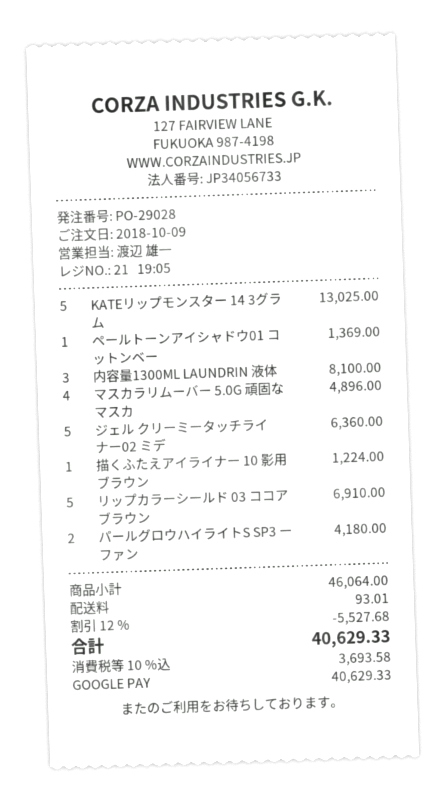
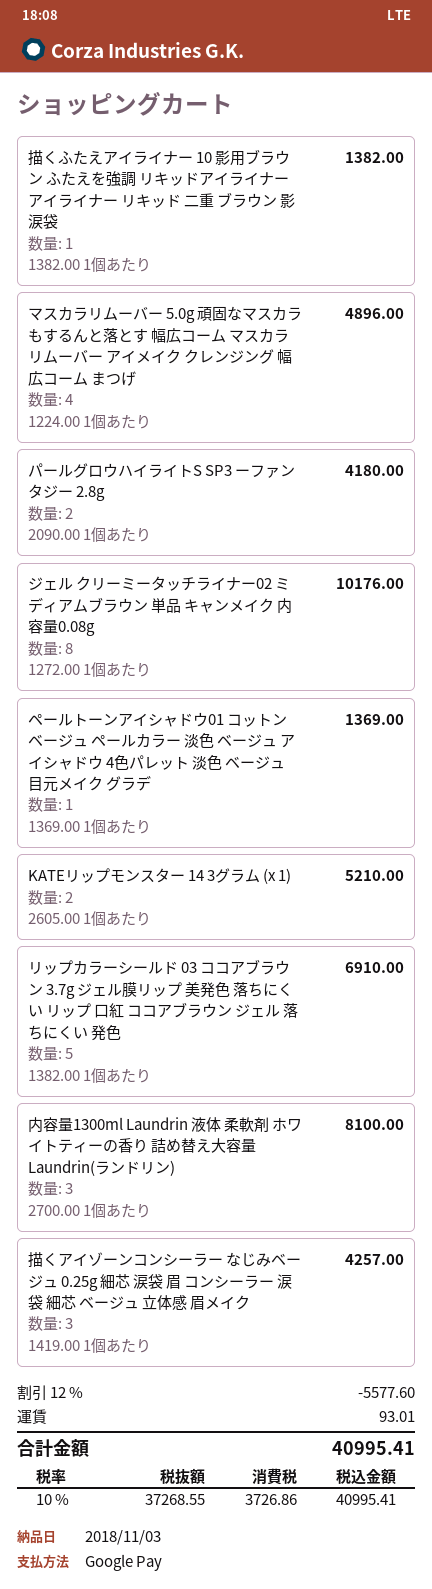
KATEリップモンスター 14 3グラム: 5 for 13025.00 -> 2 for 5210.00
ジェル クリーミータッチライナー02 ミデ: 5 for 6360.00 -> 8 for 10176.00
描くふたえアイライナー 10 影用ブラウン: 1 for 1224.00 -> 1 for 1382.00
描くアイゾーンコンシーラー なじみベージュ 0.25g 細芯 涙袋 眉 コンシーラー 涙袋 細芯 ベージュ 立体感 眉メイク: none -> 3 for 4257.00
discount: 12% = 5527.68 -> 12% = 5577.60
tax: 10% = 3693.58 -> 10% = 3726.86
total: 40629.33 -> 40995.41

